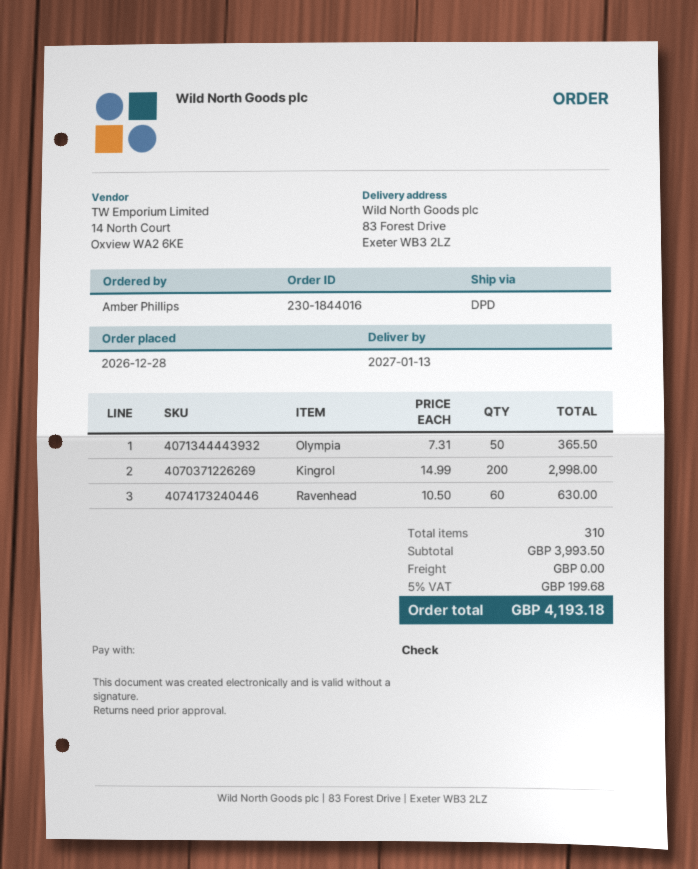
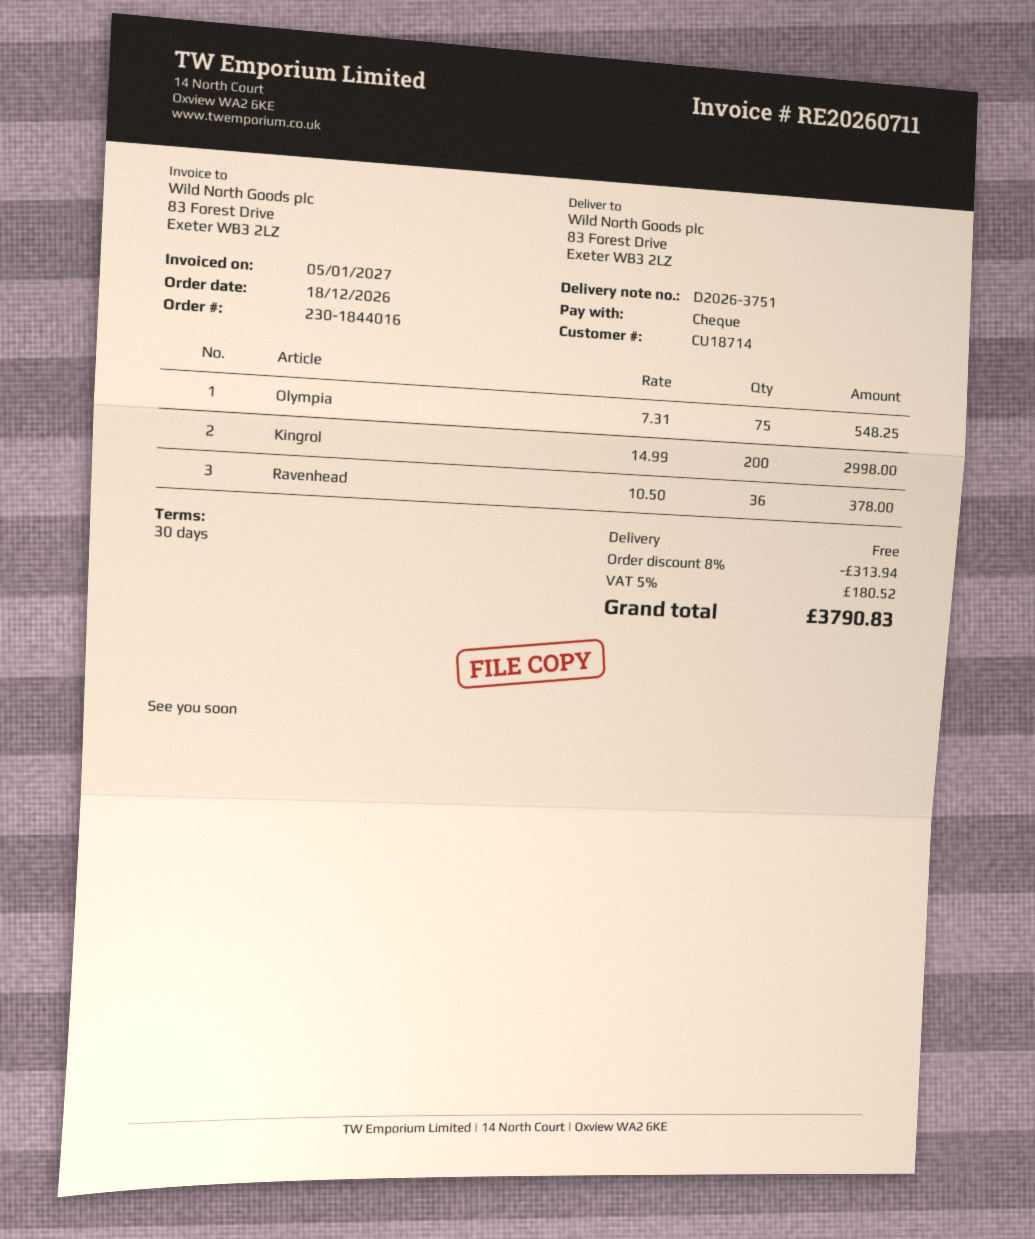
order date: 2026-12-28 -> 2026-12-18
Olympia: 50 x 7.31 = 365.50 -> 75 x 7.31 = 548.25
Ravenhead: 60 x 10.50 = 630.00 -> 36 x 10.50 = 378.00
discount: none -> 8% = 313.94
tax: 5% = 199.68 -> 5% = 180.52
total: 4193.18 -> 3790.83

